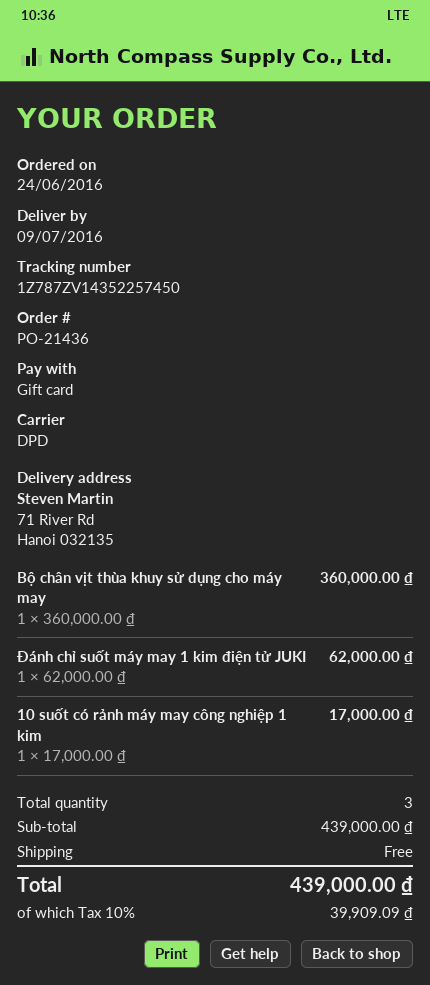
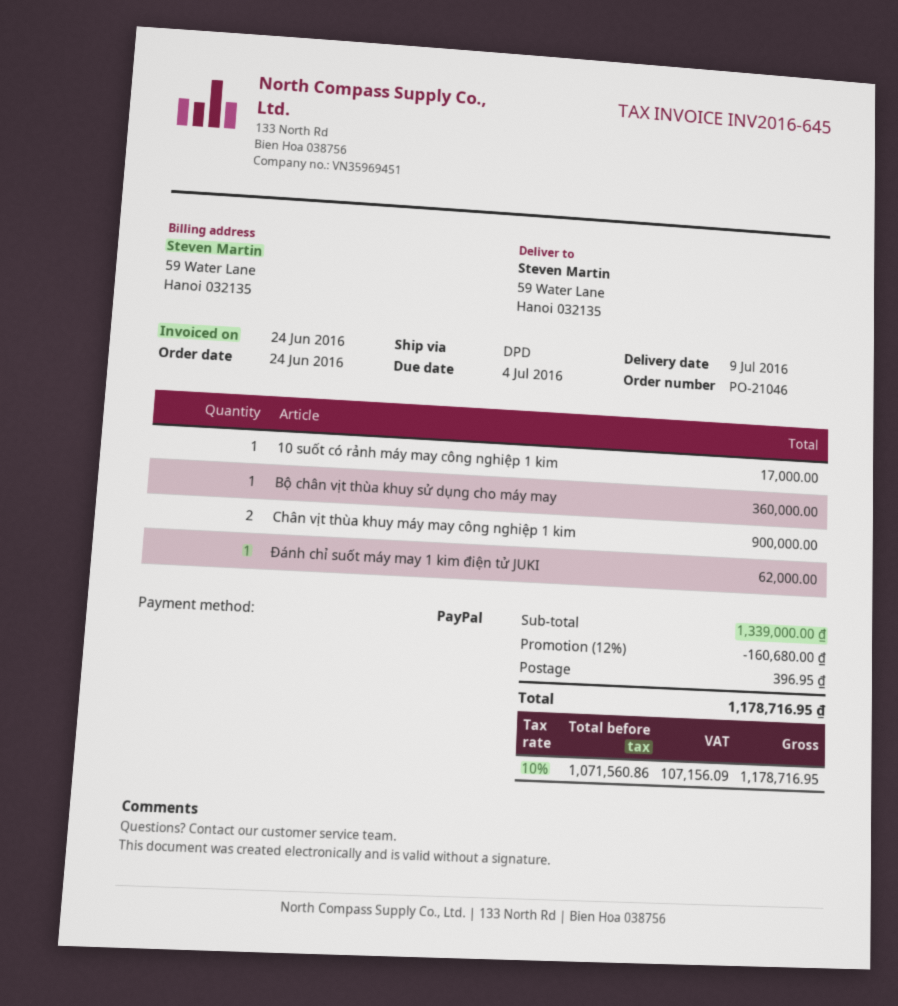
order number: PO-21436 -> PO-21046
payment method: gift card -> PayPal
ship to: 71 River Rd, Hanoi 032135 -> 59 Water Lane, Hanoi 032135
Chân vịt thùa khuy máy may công nghiệp 1 kim: none -> 2 for 900000.00
subtotal: 439000.00 -> 1339000.00
discount: none -> 12% = 160680.00
shipping: 0.00 -> 396.95
tax: 10% = 39909.09 -> 10% = 107156.09
total: 439000.00 -> 1178716.95

